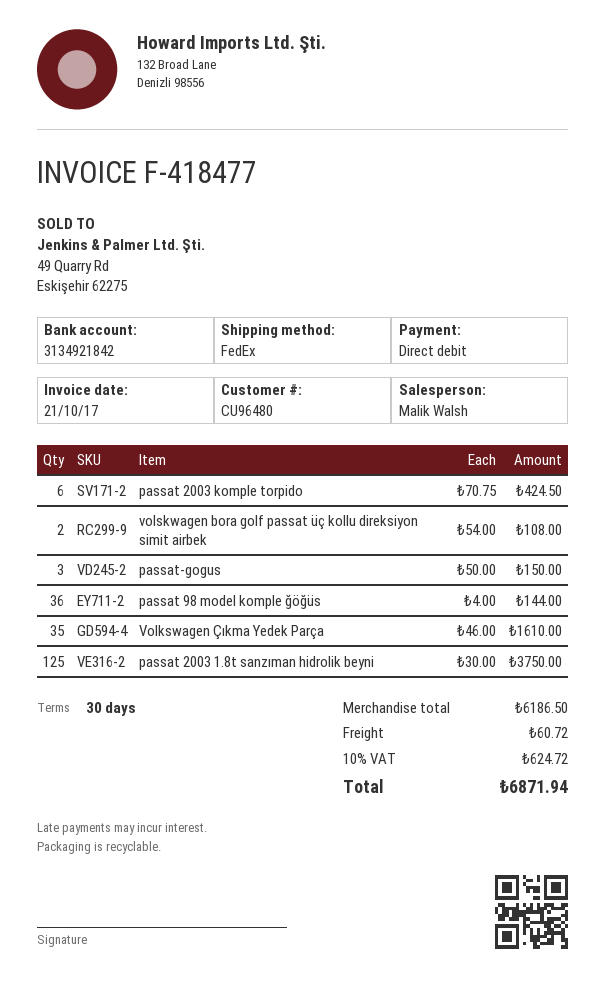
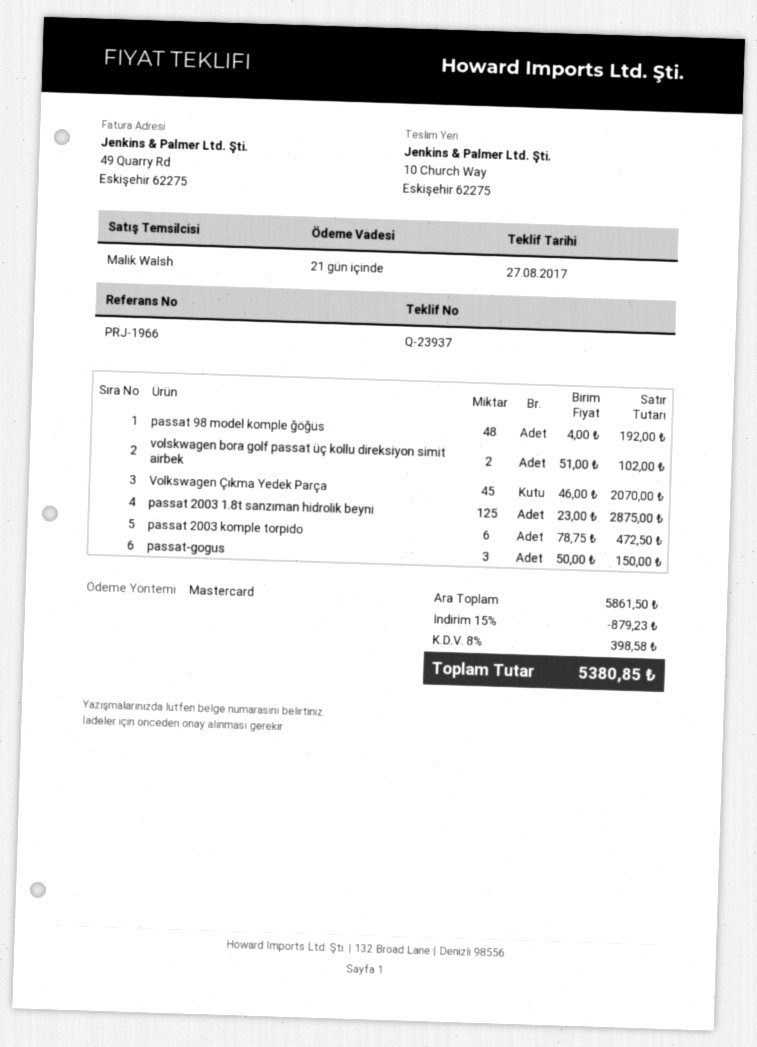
payment terms: 30 days -> 21 days
payment method: direct debit -> Mastercard
passat 2003 komple torpido: 6 x 70.75 = 424.50 -> 6 x 78.75 = 472.50
volskwagen bora golf passat üç kollu direksiyon simit airbek: 2 x 54.00 = 108.00 -> 2 x 51.00 = 102.00
passat 98 model komple ğöğüs: 36 x 4.00 = 144.00 -> 48 x 4.00 = 192.00
Volkswagen Çıkma Yedek Parça: 35 x 46.00 = 1610.00 -> 45 x 46.00 = 2070.00
passat 2003 1.8t sanzıman hidrolik beyni: 125 x 30.00 = 3750.00 -> 125 x 23.00 = 2875.00
subtotal: 6186.50 -> 5861.50
discount: none -> 15% = 879.23
shipping: 60.72 -> none
tax: 10% = 624.72 -> 8% = 398.58
total: 6871.94 -> 5380.85

